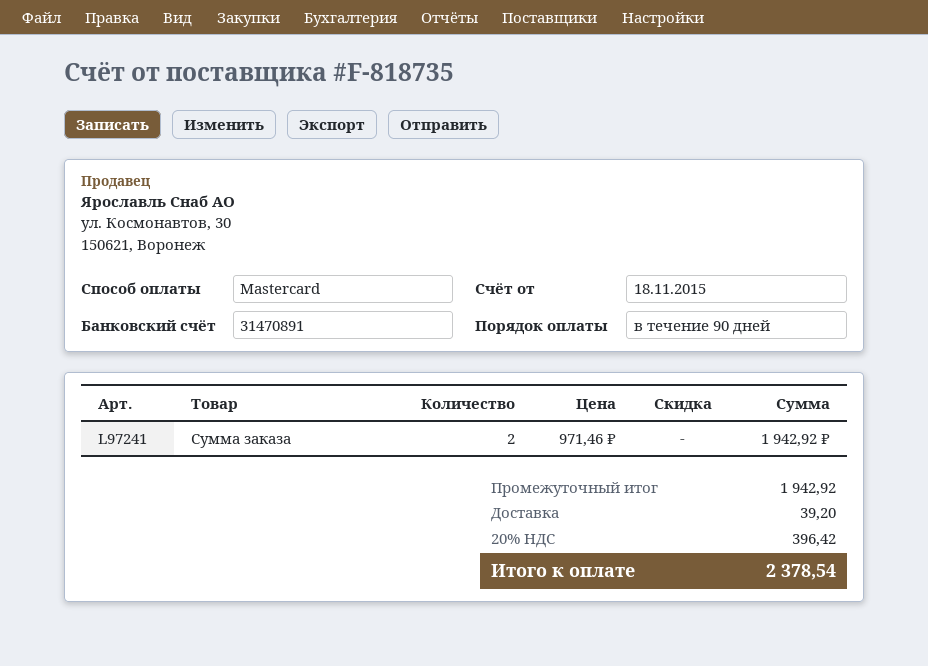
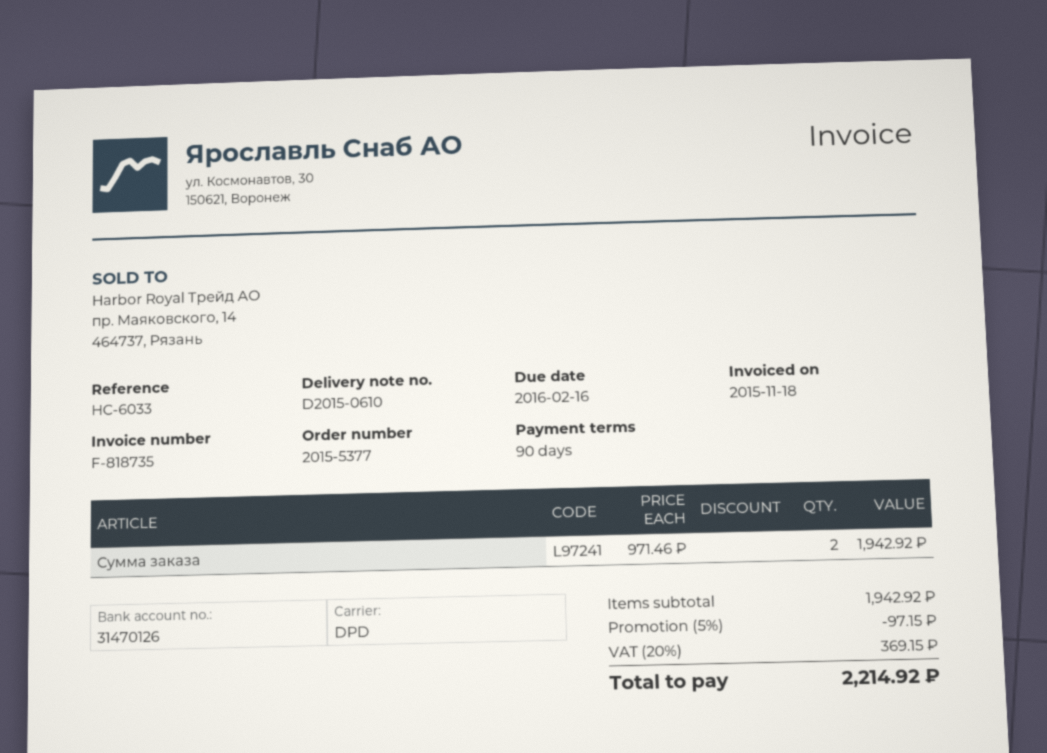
bank account: 31470891 -> 31470126
discount: none -> 5% = 97.15
shipping: 39.20 -> none
tax: 20% = 396.42 -> 20% = 369.15
total: 2378.54 -> 2214.92

